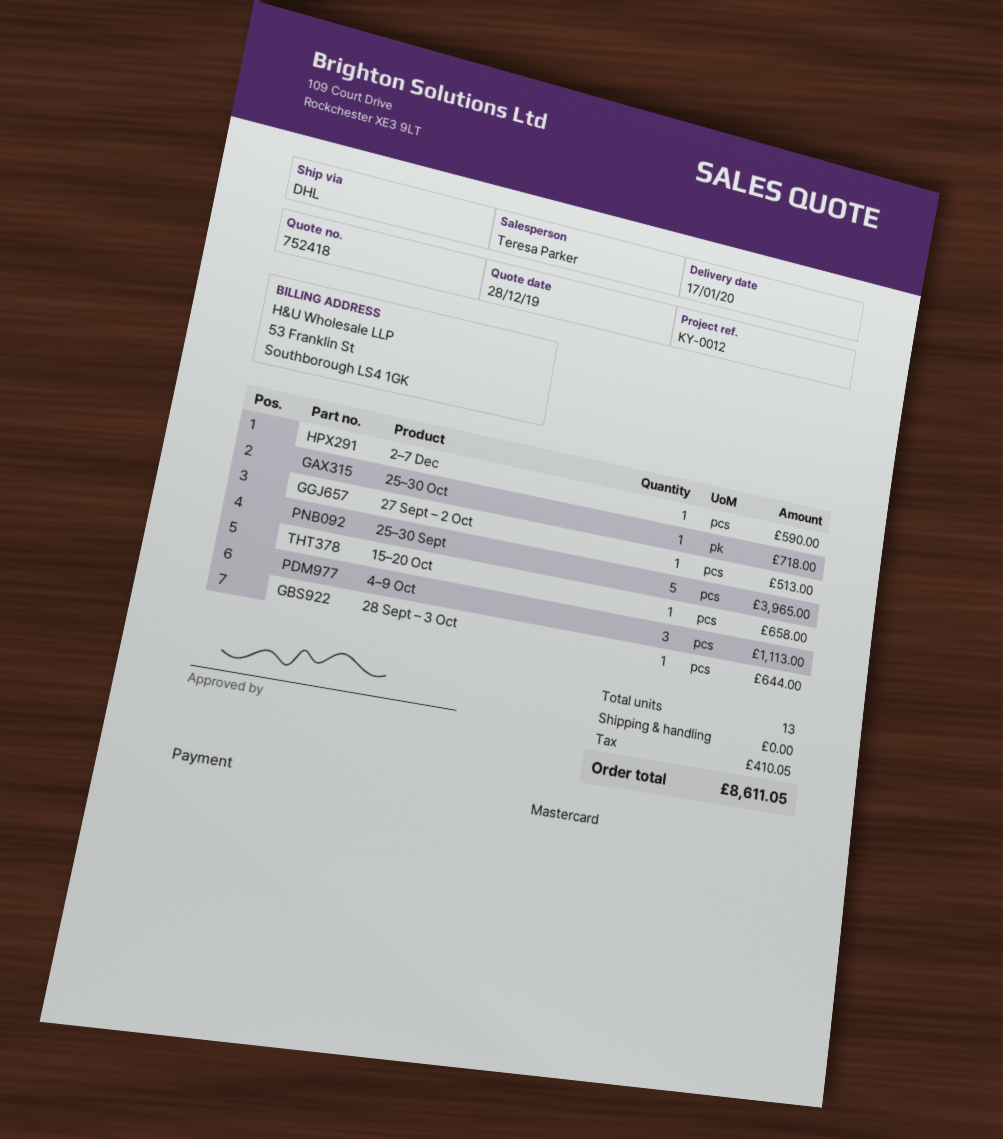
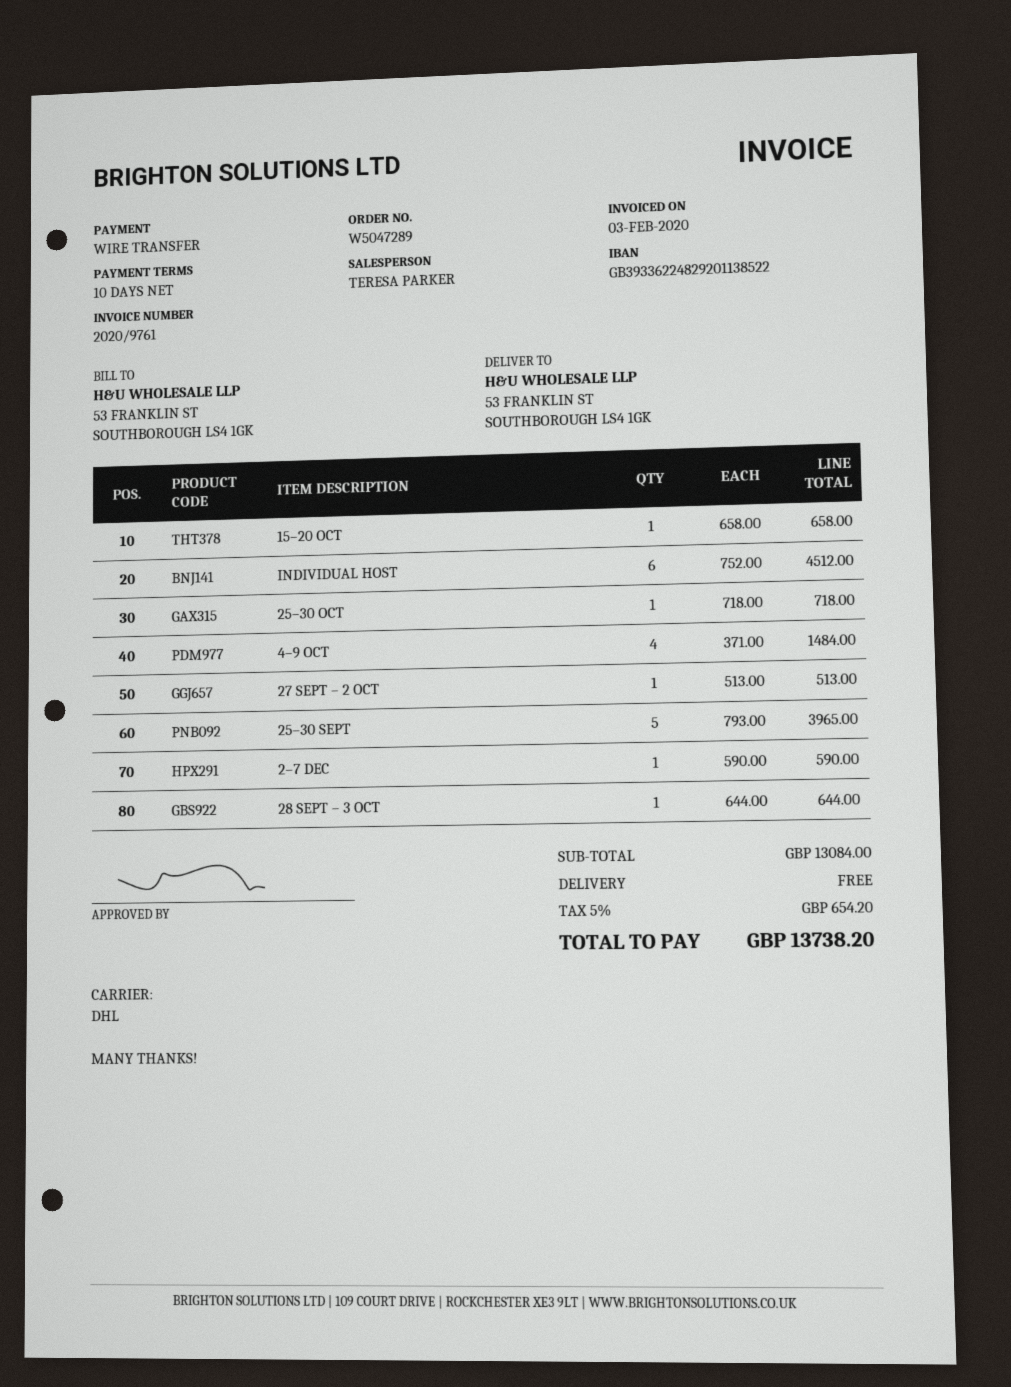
payment method: Mastercard -> bank transfer
4–9 Oct: 3 for 1113.00 -> 4 for 1484.00
INDIVIDUAL HOST: none -> 6 for 4512.00
tax: 410.05 -> 654.20
total: 8611.05 -> 13738.20

